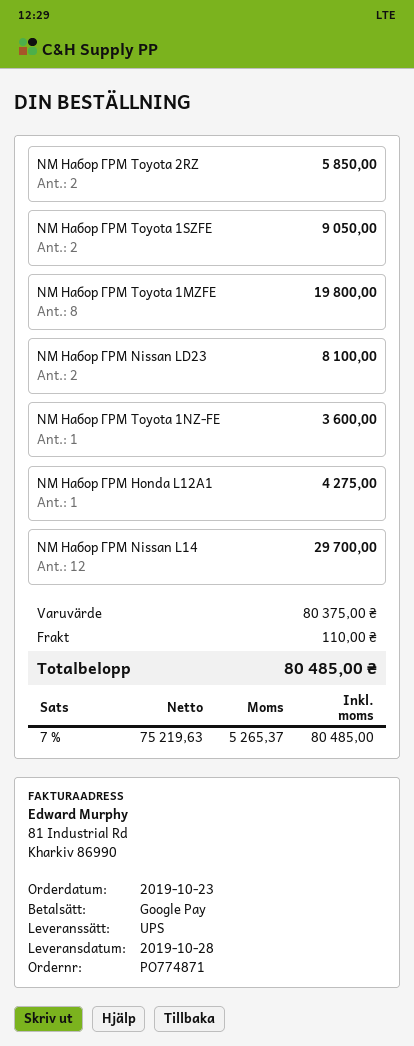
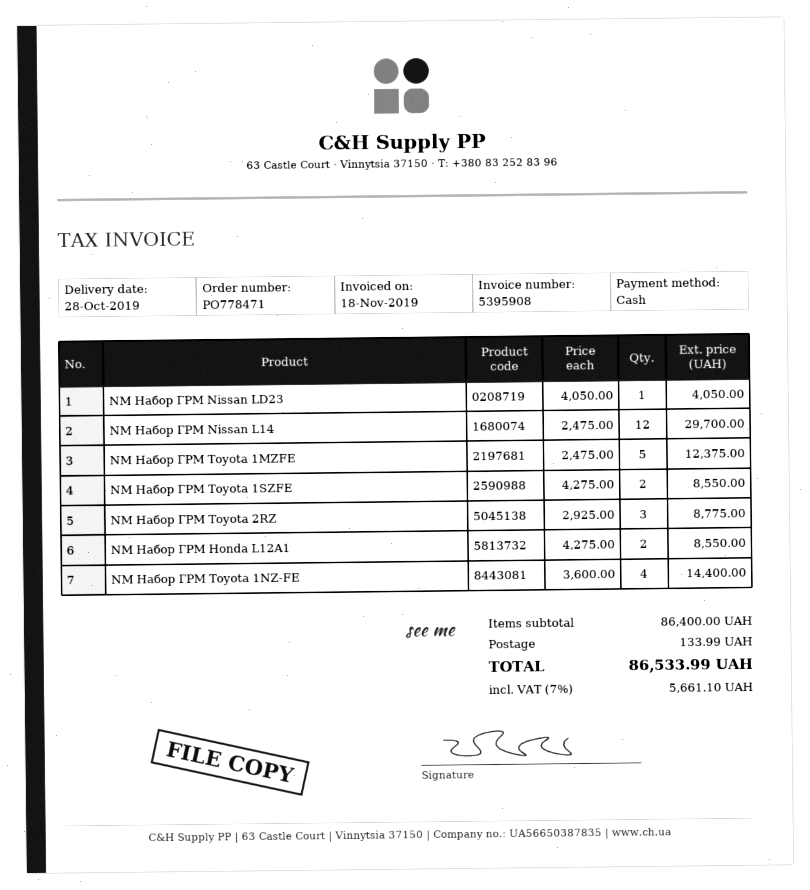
order number: PO774871 -> PO778471
payment method: Google Pay -> cash
NM Набор ГРМ Toyota 2RZ: 2 for 5850.00 -> 3 for 8775.00
NM Набор ГРМ Toyota 1SZFE: 2 for 9050.00 -> 2 for 8550.00
NM Набор ГРМ Toyota 1MZFE: 8 for 19800.00 -> 5 for 12375.00
NM Набор ГРМ Nissan LD23: 2 for 8100.00 -> 1 for 4050.00
NM Набор ГРМ Toyota 1NZ-FE: 1 for 3600.00 -> 4 for 14400.00
NM Набор ГРМ Honda L12A1: 1 for 4275.00 -> 2 for 8550.00
subtotal: 80375.00 -> 86400.00
shipping: 110.00 -> 133.99
tax: 7% = 5265.37 -> 7% = 5661.10
total: 80485.00 -> 86533.99

